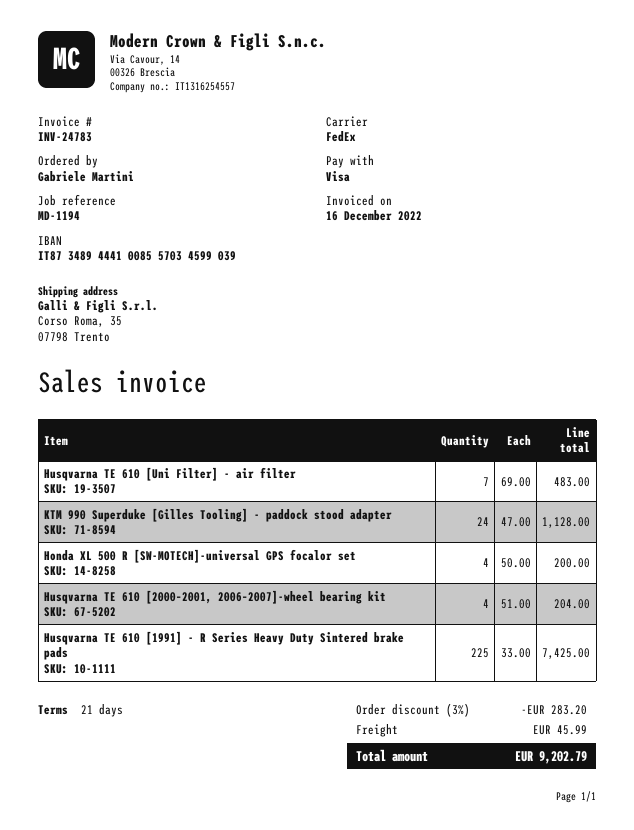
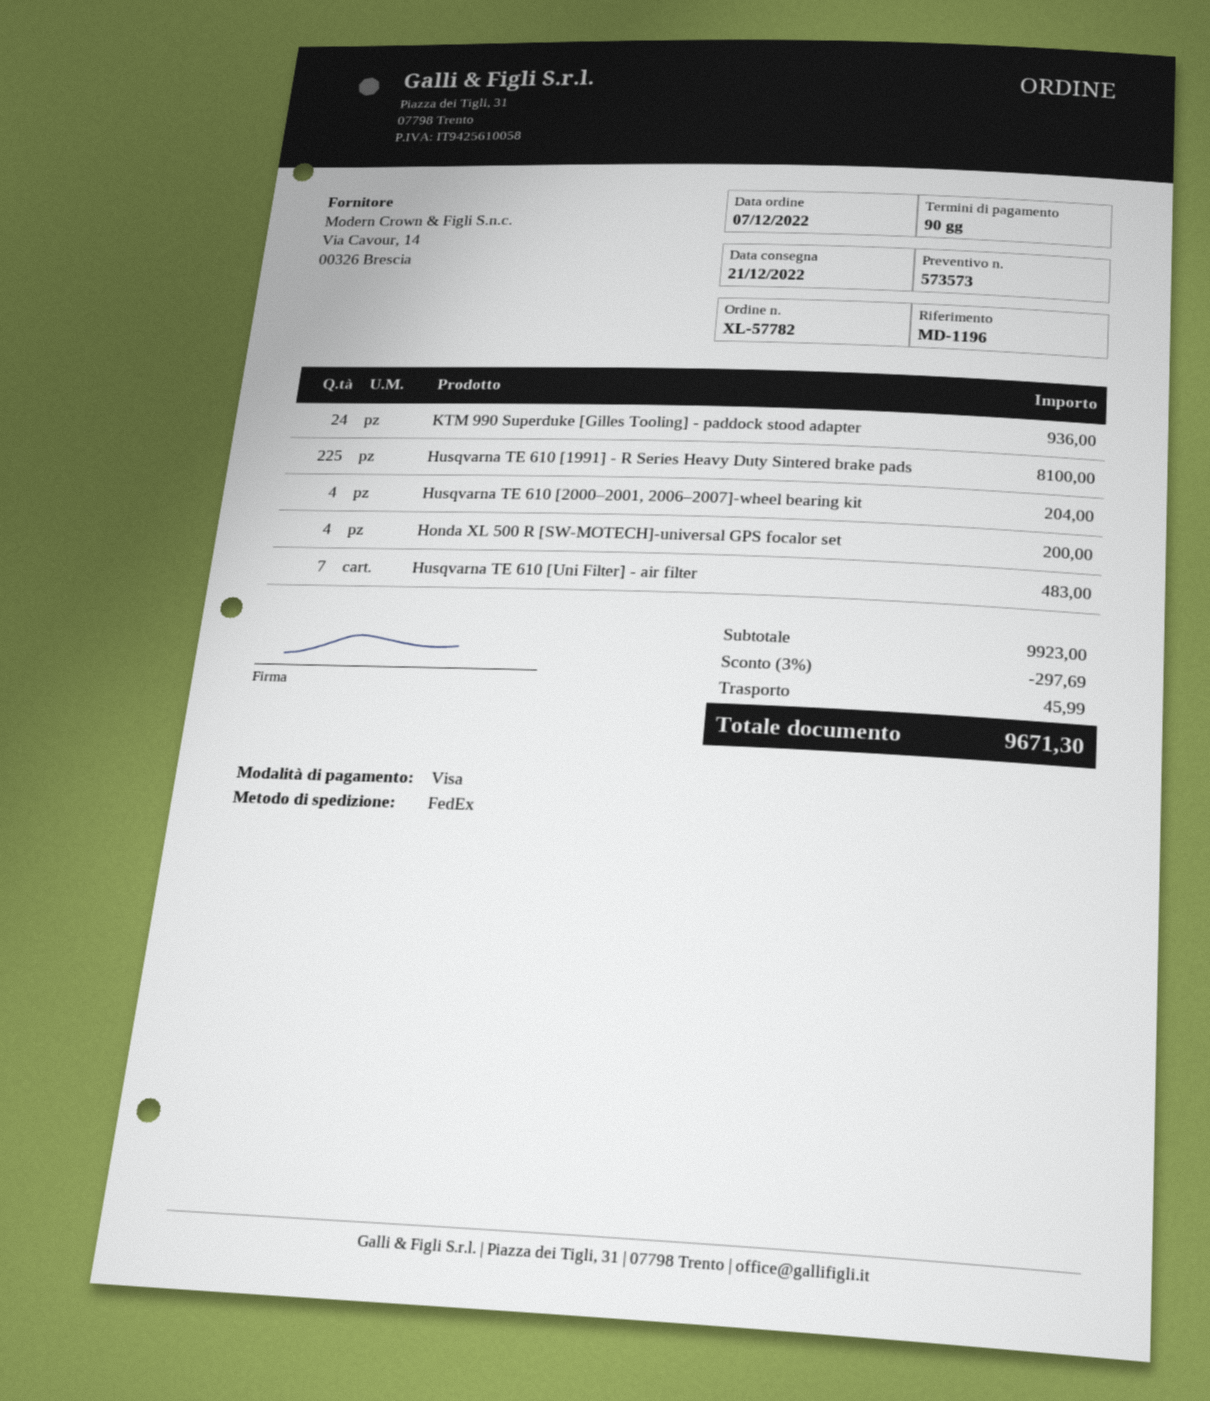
payment terms: 21 days -> 90 days
reference: MD-1194 -> MD-1196
KTM 990 Superduke [Gilles Tooling] - paddock stood adapter: 24 for 1128.00 -> 24 for 936.00
Husqvarna TE 610 [1991] - R Series Heavy Duty Sintered brake pads: 225 for 7425.00 -> 225 for 8100.00
discount: 3% = 283.20 -> 3% = 297.69
total: 9202.79 -> 9671.30

